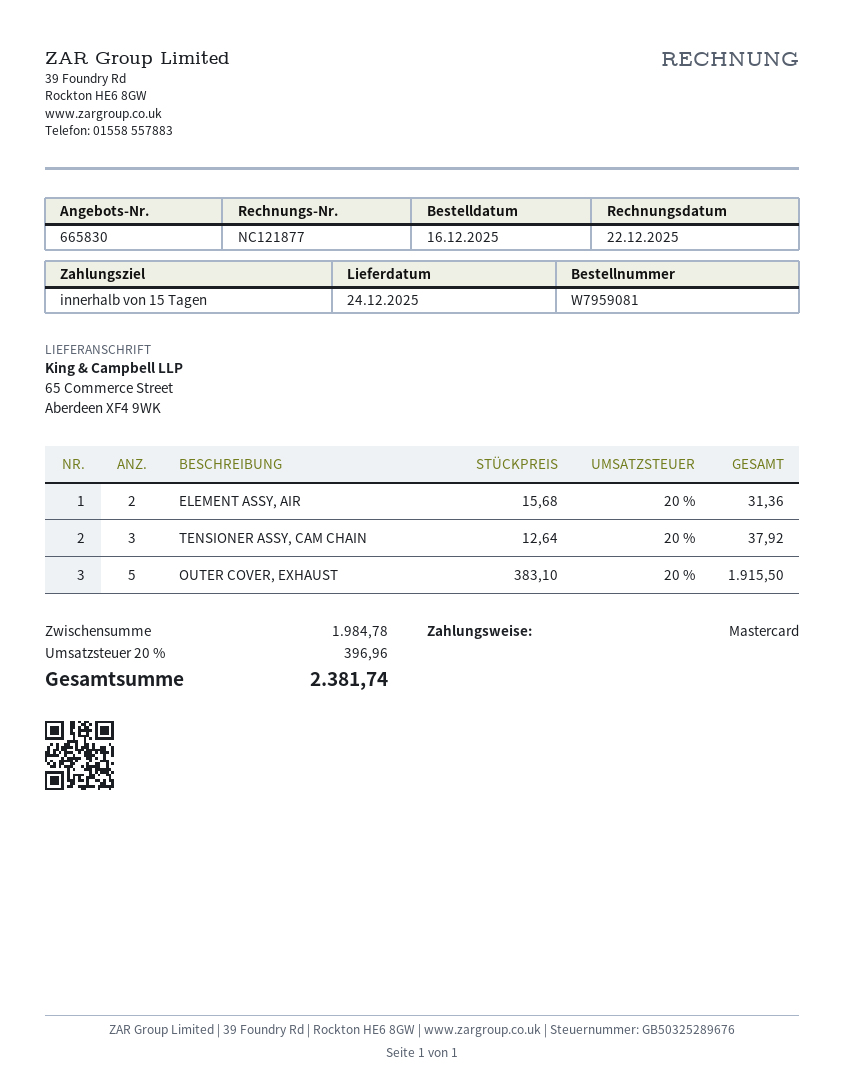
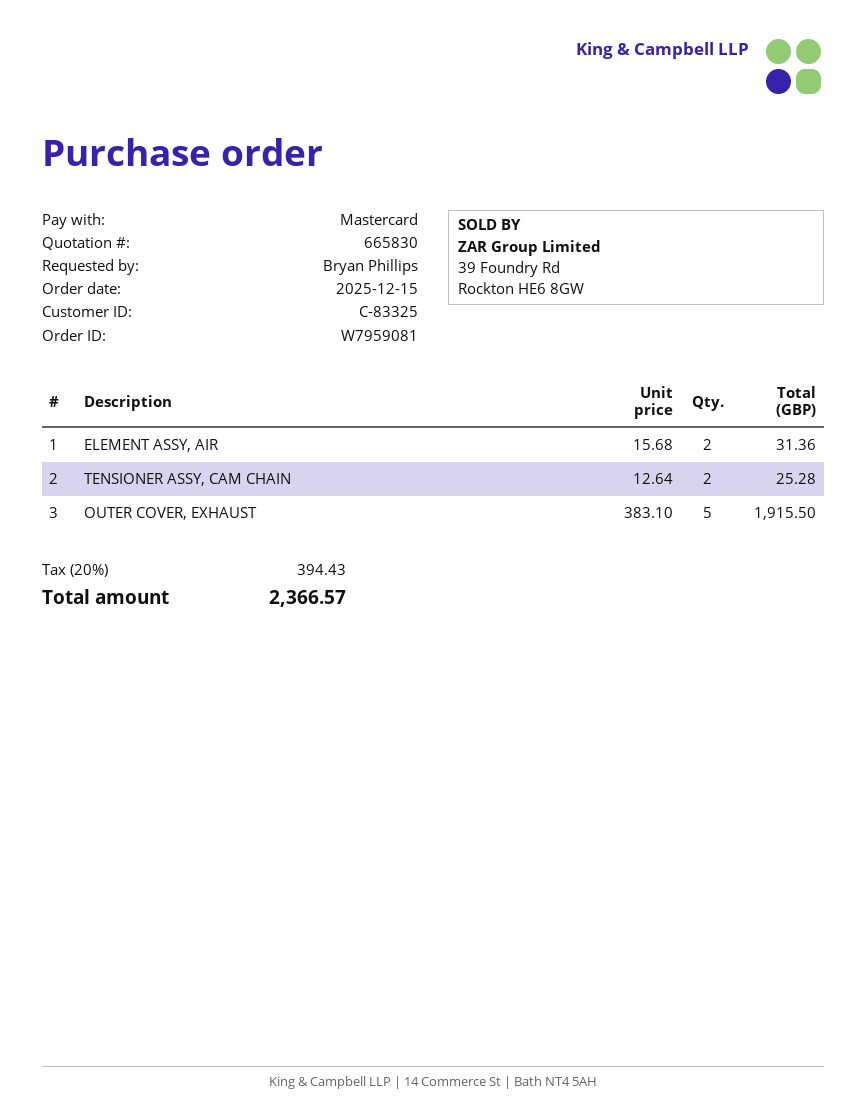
order date: 2025-12-16 -> 2025-12-15
TENSIONER ASSY, CAM CHAIN: 3 x 12.64 = 37.92 -> 2 x 12.64 = 25.28
tax: 20% = 396.96 -> 20% = 394.43
total: 2381.74 -> 2366.57

